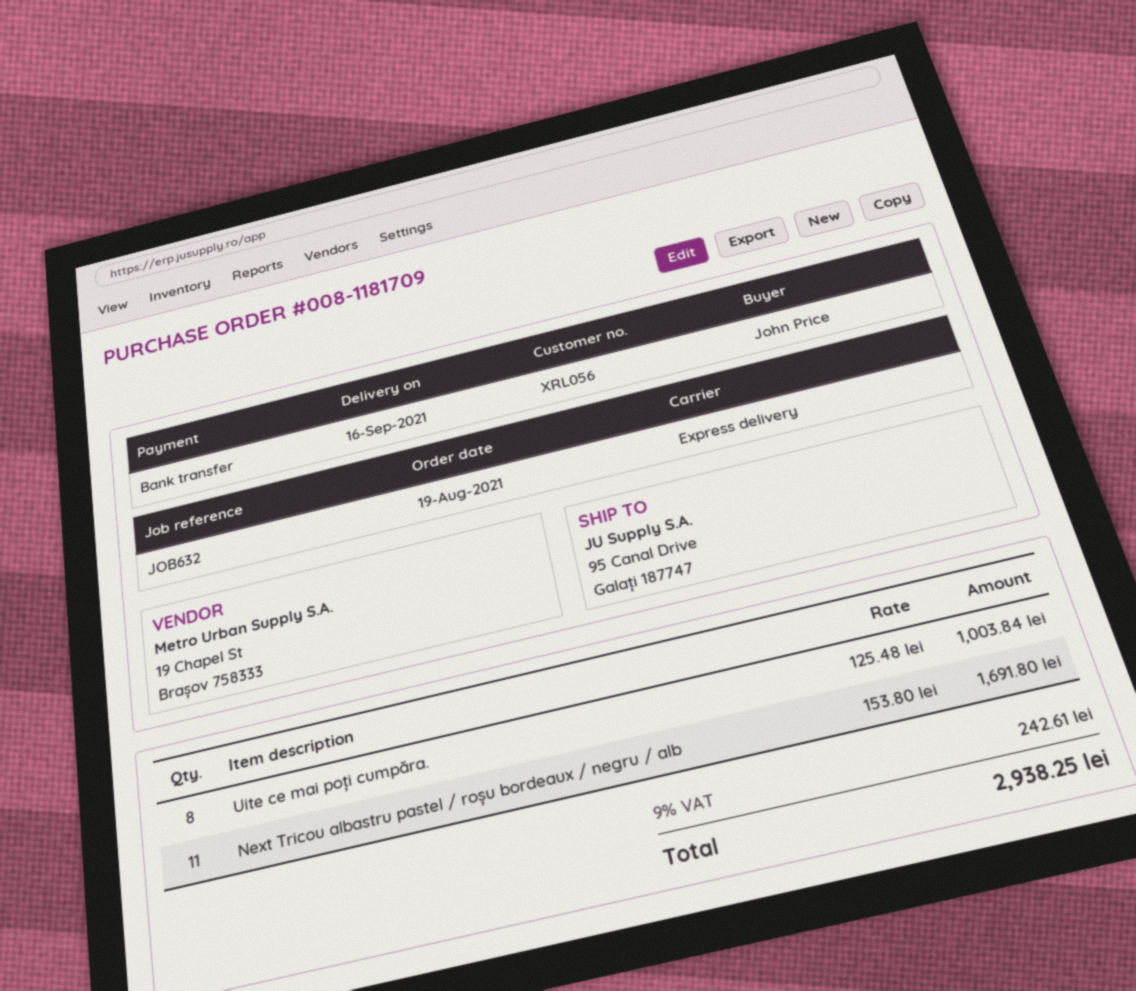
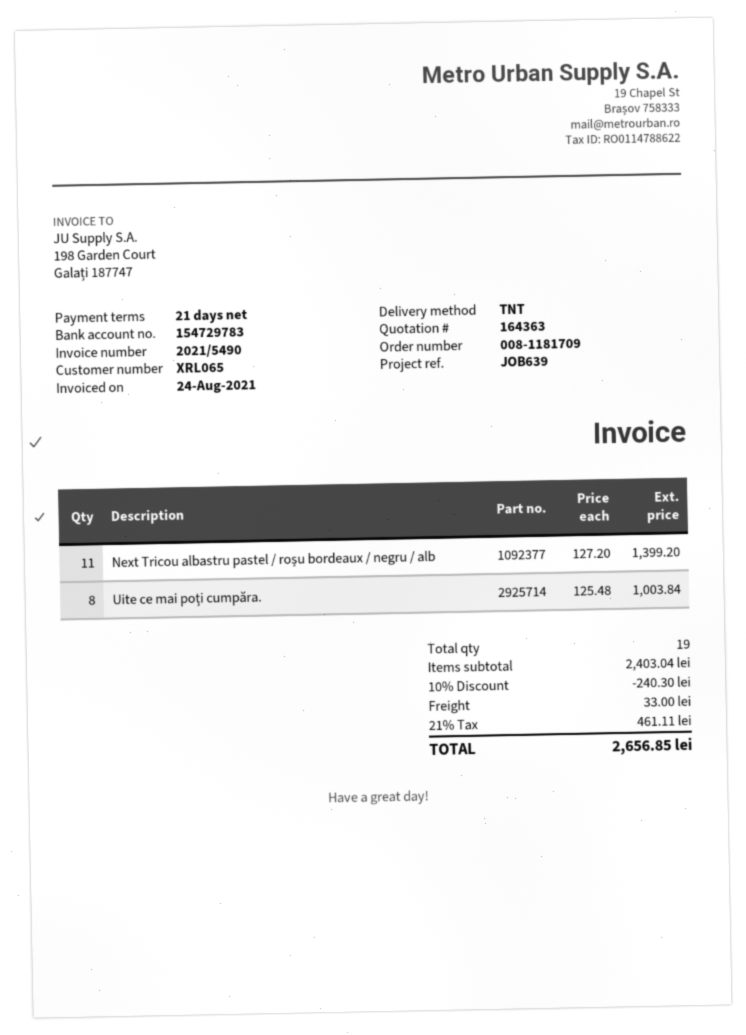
customer number: XRL056 -> XRL065
reference: JOB632 -> JOB639
shipping method: express -> TNT
Next Tricou albastru pastel / roșu bordeaux / negru / alb: 11 x 153.80 = 1691.80 -> 11 x 127.20 = 1399.20
discount: none -> 10% = 240.30
shipping: none -> 33.00
tax: 9% = 242.61 -> 21% = 461.11
total: 2938.25 -> 2656.85

